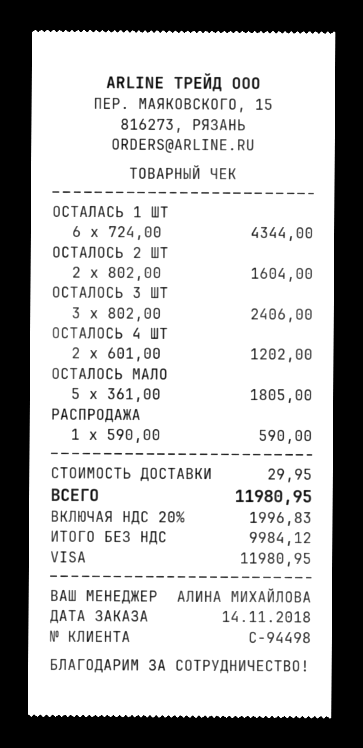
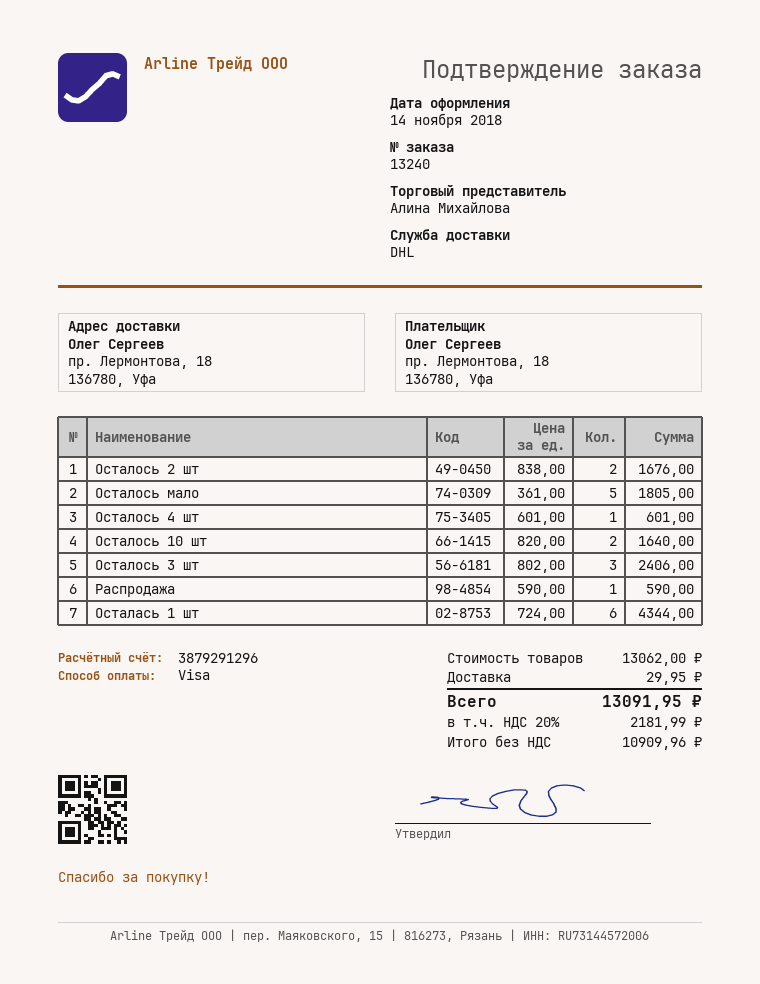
ОСТАЛОСЬ 2 ШТ: 2 x 802.00 = 1604.00 -> 2 x 838.00 = 1676.00
ОСТАЛОСЬ 4 ШТ: 2 x 601.00 = 1202.00 -> 1 x 601.00 = 601.00
Осталось 10 шт: none -> 2 x 820.00 = 1640.00
net: 9984.12 -> 10909.96
tax: 20% = 1996.83 -> 20% = 2181.99
total: 11980.95 -> 13091.95

